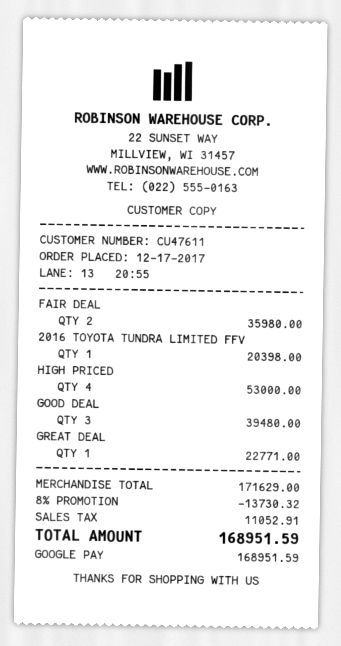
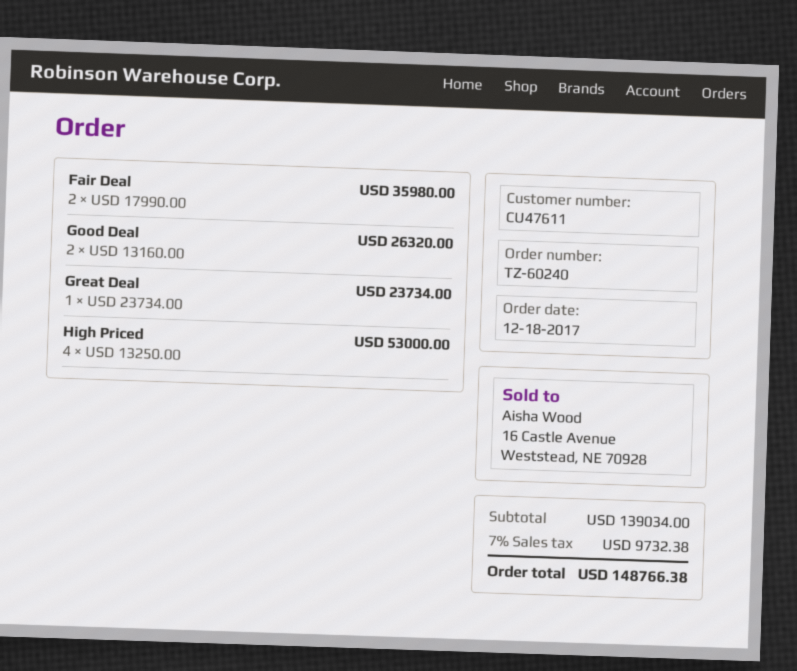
order date: 2017-12-17 -> 2017-12-18
2016 TOYOTA TUNDRA LIMITED FFV: 1 for 20398.00 -> none
GOOD DEAL: 3 for 39480.00 -> 2 for 26320.00
GREAT DEAL: 1 for 22771.00 -> 1 for 23734.00
subtotal: 171629.00 -> 139034.00
discount: 8% = 13730.32 -> none
tax: 11052.91 -> 9732.38
total: 168951.59 -> 148766.38

